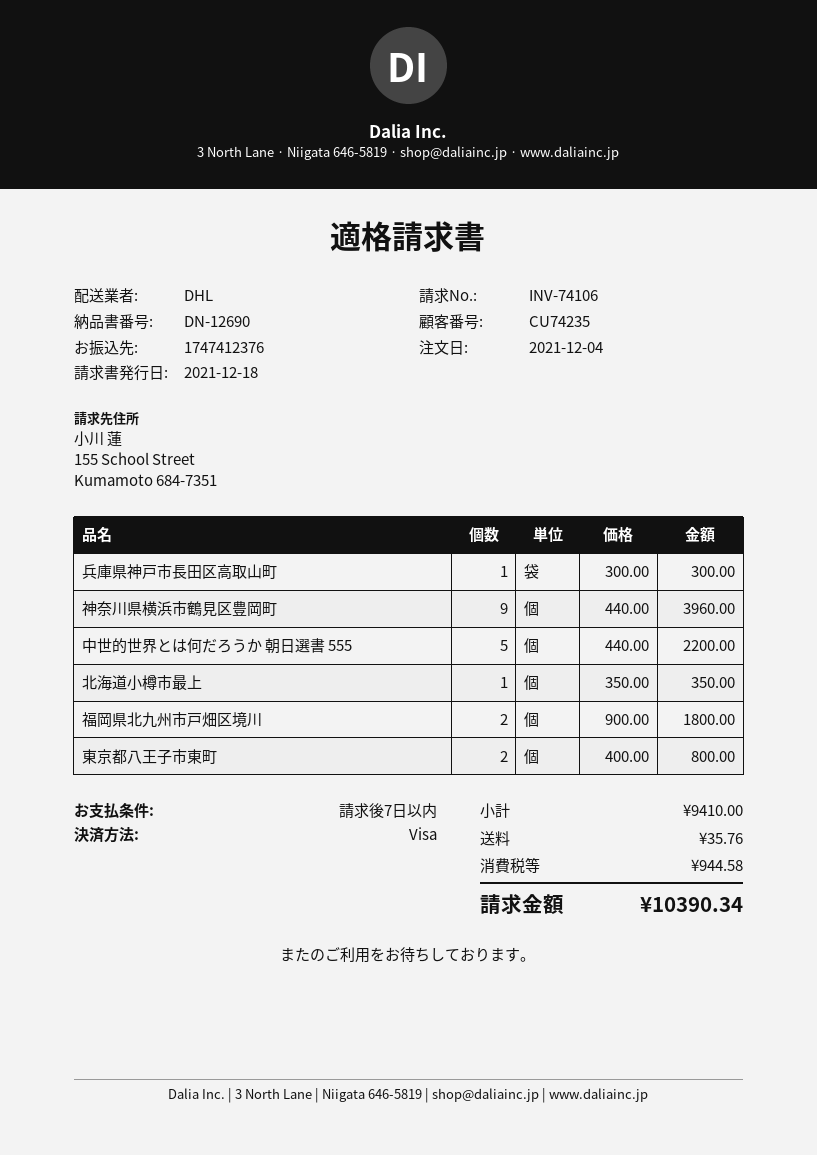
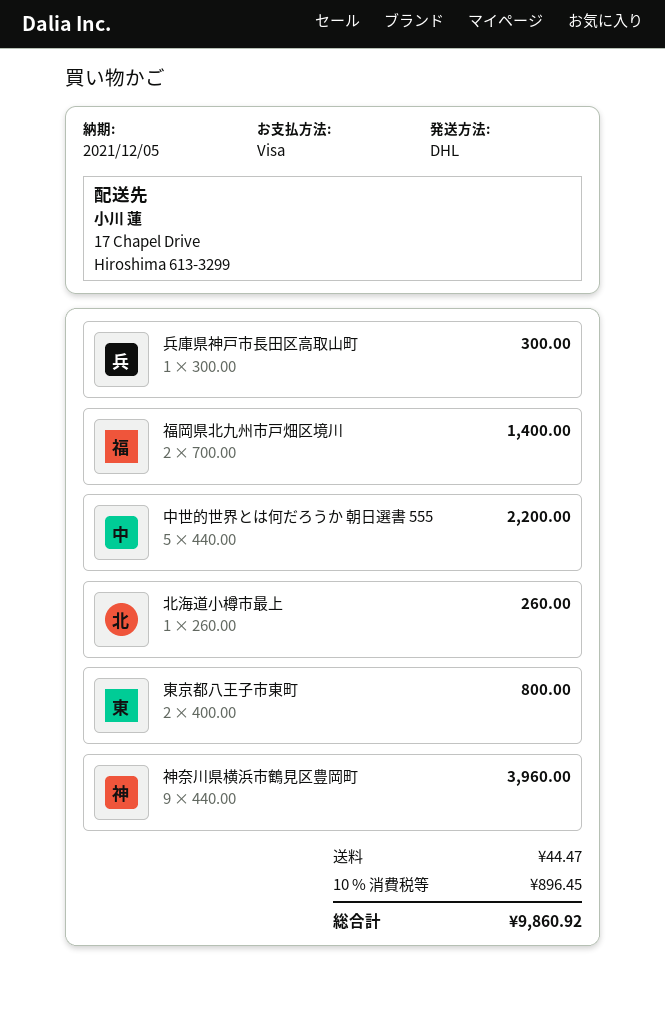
北海道小樽市最上: 1 x 350.00 = 350.00 -> 1 x 260.00 = 260.00
福岡県北九州市戸畑区境川: 2 x 900.00 = 1800.00 -> 2 x 700.00 = 1400.00
shipping: 35.76 -> 44.47
tax: 944.58 -> 896.45
total: 10390.34 -> 9860.92

